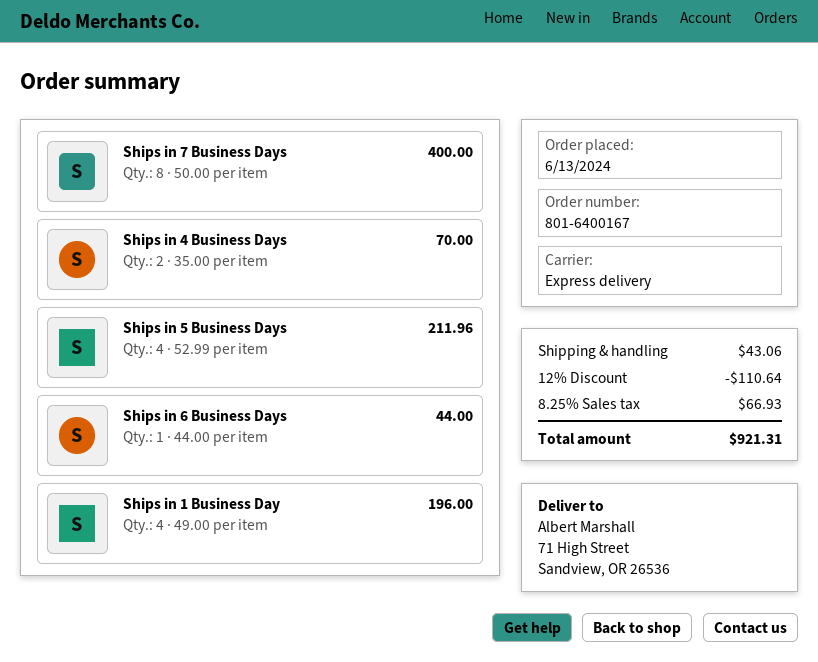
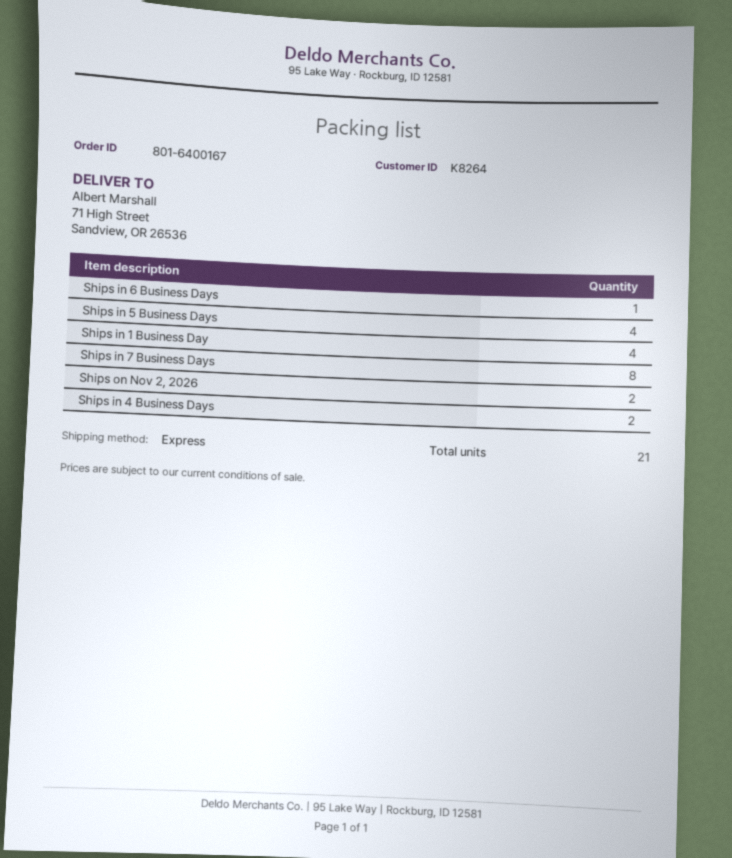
Ships on Nov 2, 2026: none -> 2

